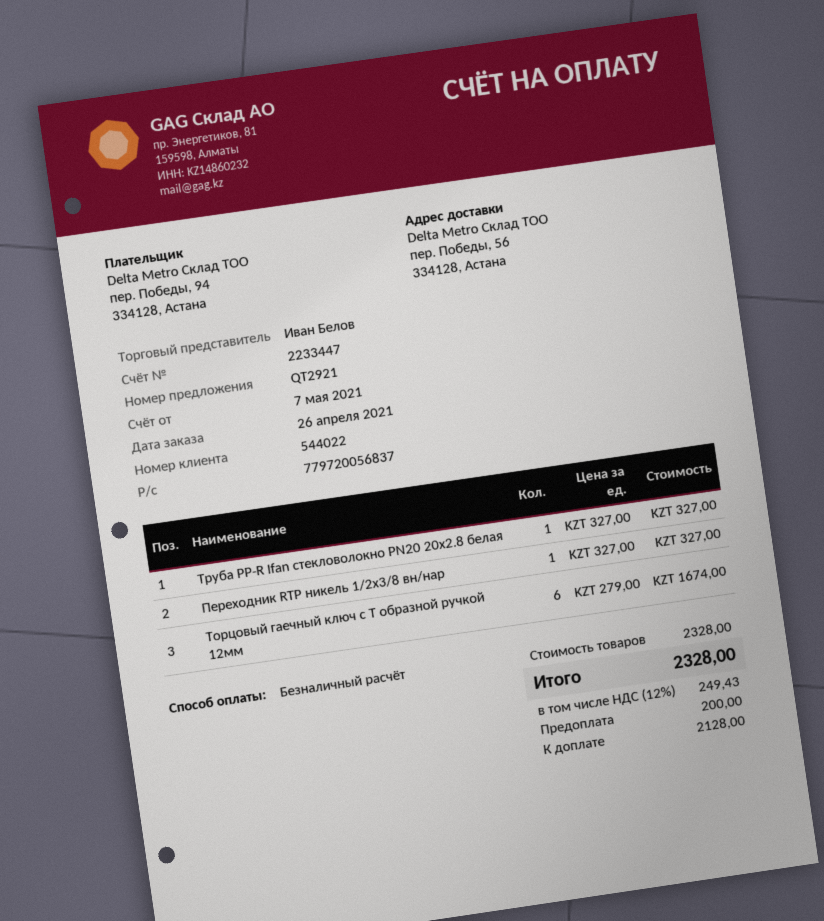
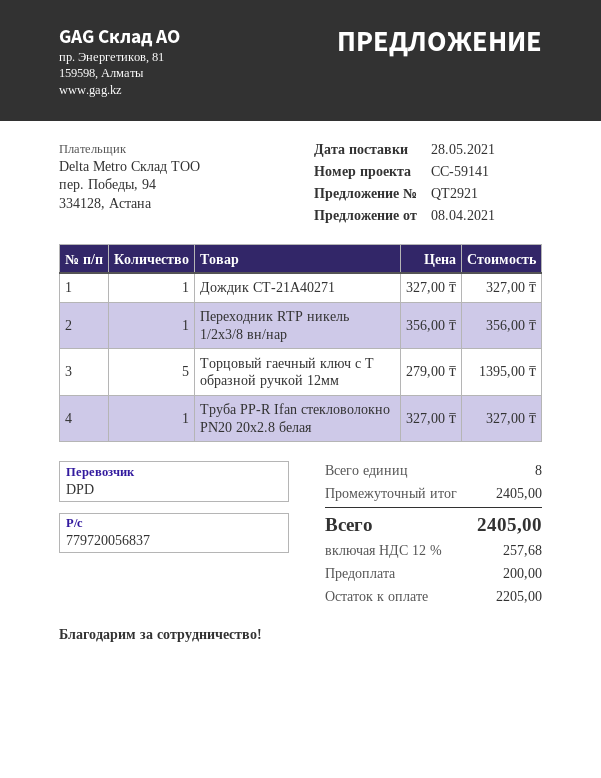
Переходник RTP никель 1/2х3/8 вн/нар: 1 x 327.00 = 327.00 -> 1 x 356.00 = 356.00
Торцовый гаечный ключ с Т образной ручкой 12мм: 6 x 279.00 = 1674.00 -> 5 x 279.00 = 1395.00
Дождик CT-21A40271: none -> 1 x 327.00 = 327.00
subtotal: 2328.00 -> 2405.00
tax: 12% = 249.43 -> 12% = 257.68
total: 2328.00 -> 2405.00
balance: 2128.00 -> 2205.00

